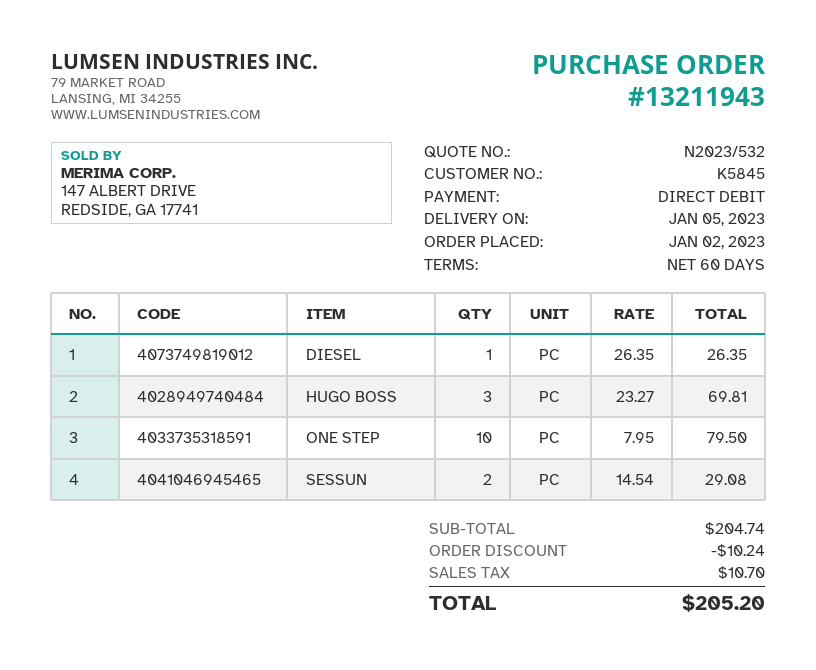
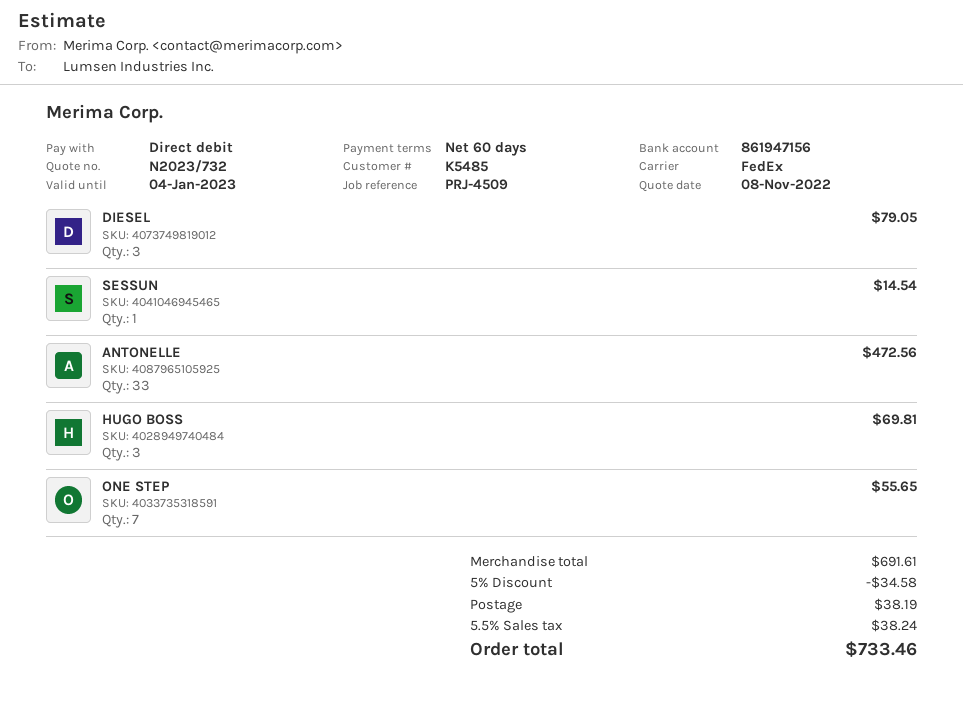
quote number: N2023/532 -> N2023/732
customer number: K5845 -> K5485
DIESEL: 1 for 26.35 -> 3 for 79.05
ONE STEP: 10 for 79.50 -> 7 for 55.65
SESSUN: 2 for 29.08 -> 1 for 14.54
ANTONELLE: none -> 33 for 472.56
subtotal: 204.74 -> 691.61
discount: 10.24 -> 34.58
shipping: none -> 38.19
tax: 10.70 -> 38.24
total: 205.20 -> 733.46

